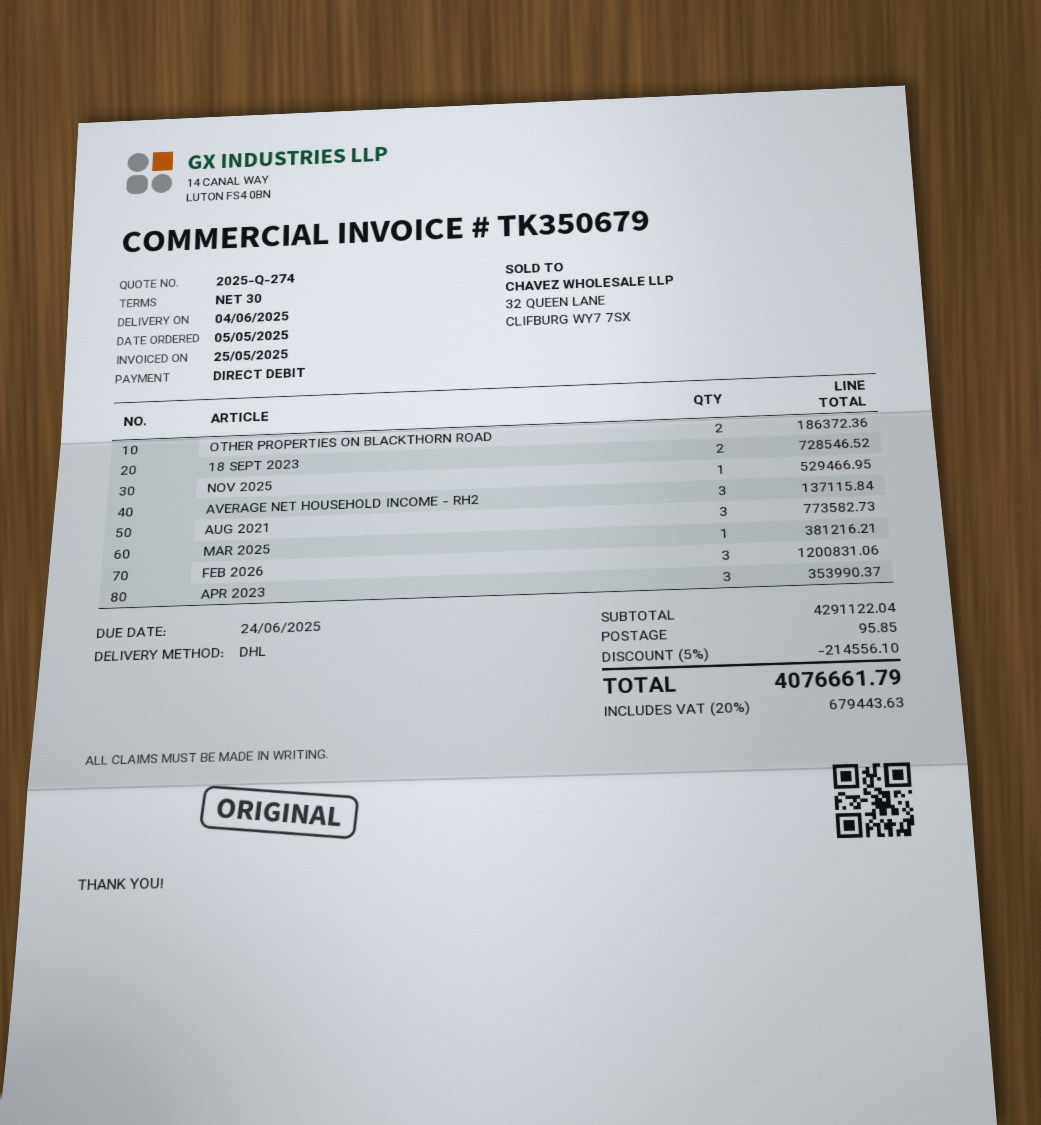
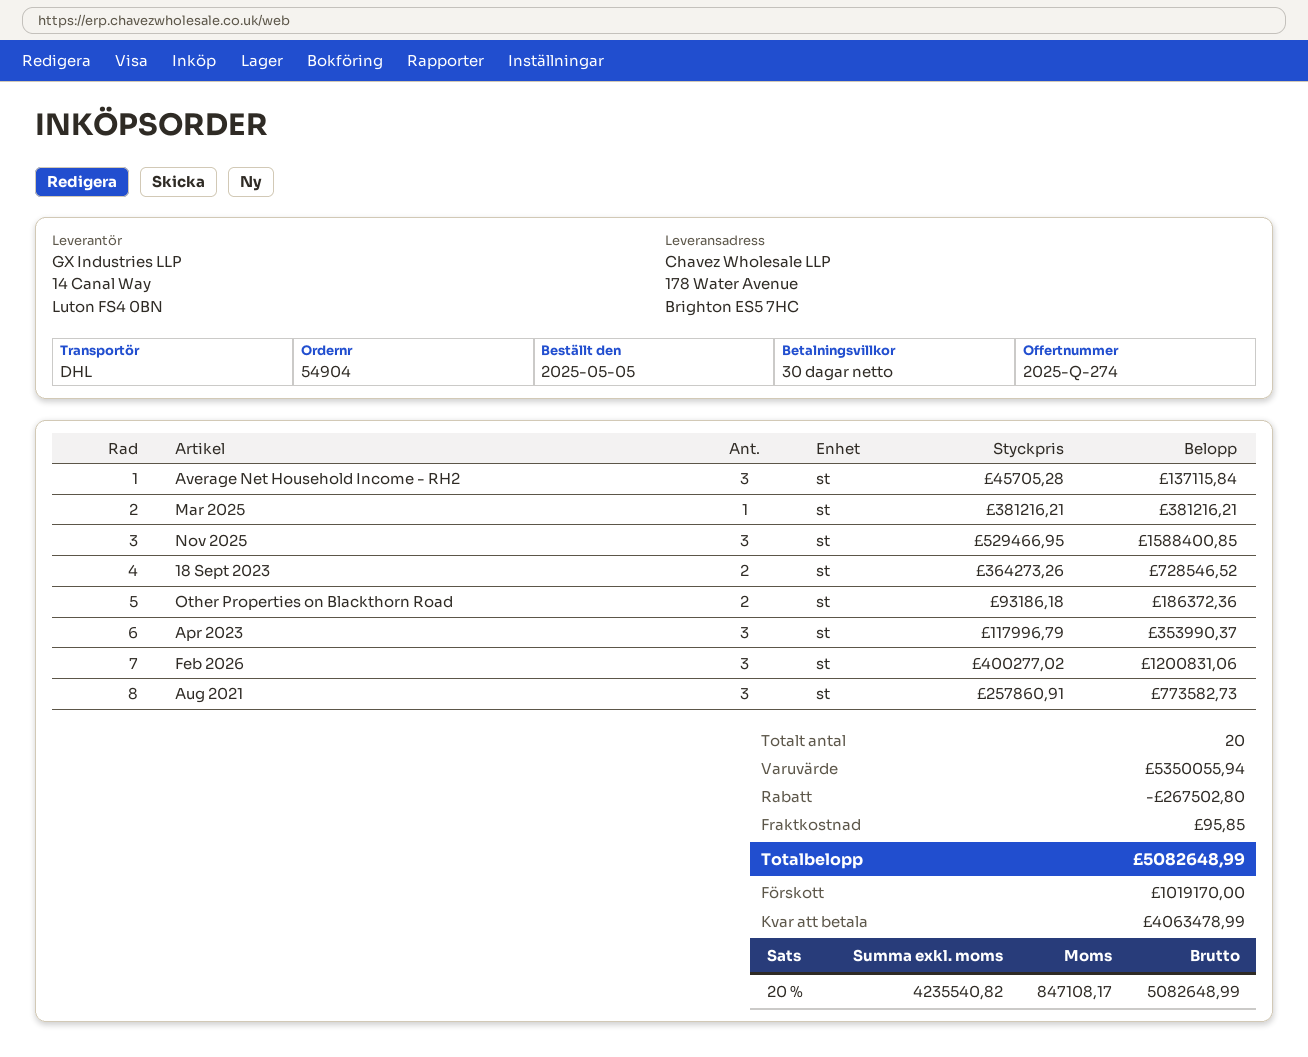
NOV 2025: 1 for 529466.95 -> 3 for 1588400.85
subtotal: 4291122.04 -> 5350055.94
discount: 214556.10 -> 267502.80
tax: 20% = 679443.63 -> 20% = 847108.17
total: 4076661.79 -> 5082648.99

